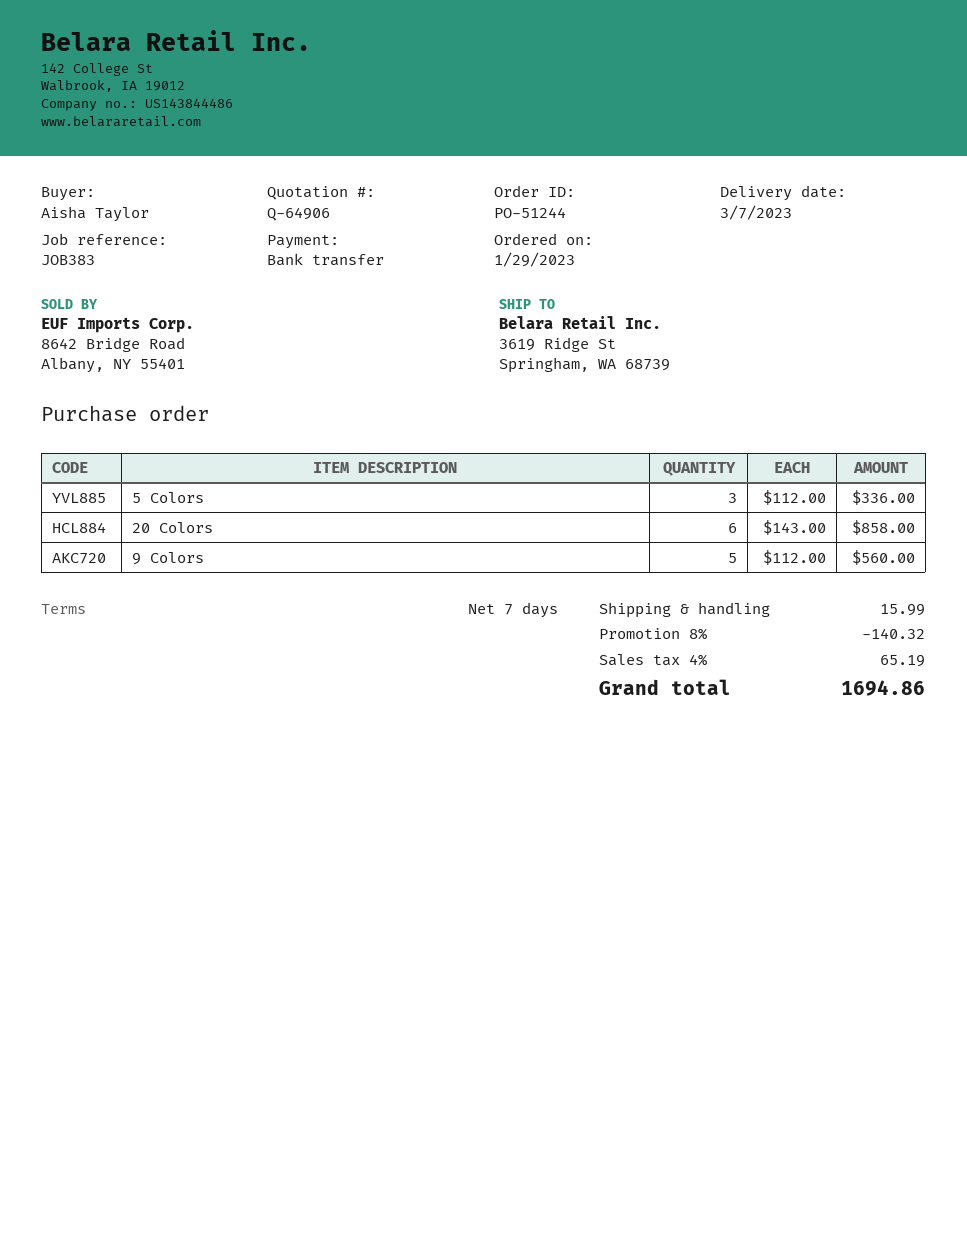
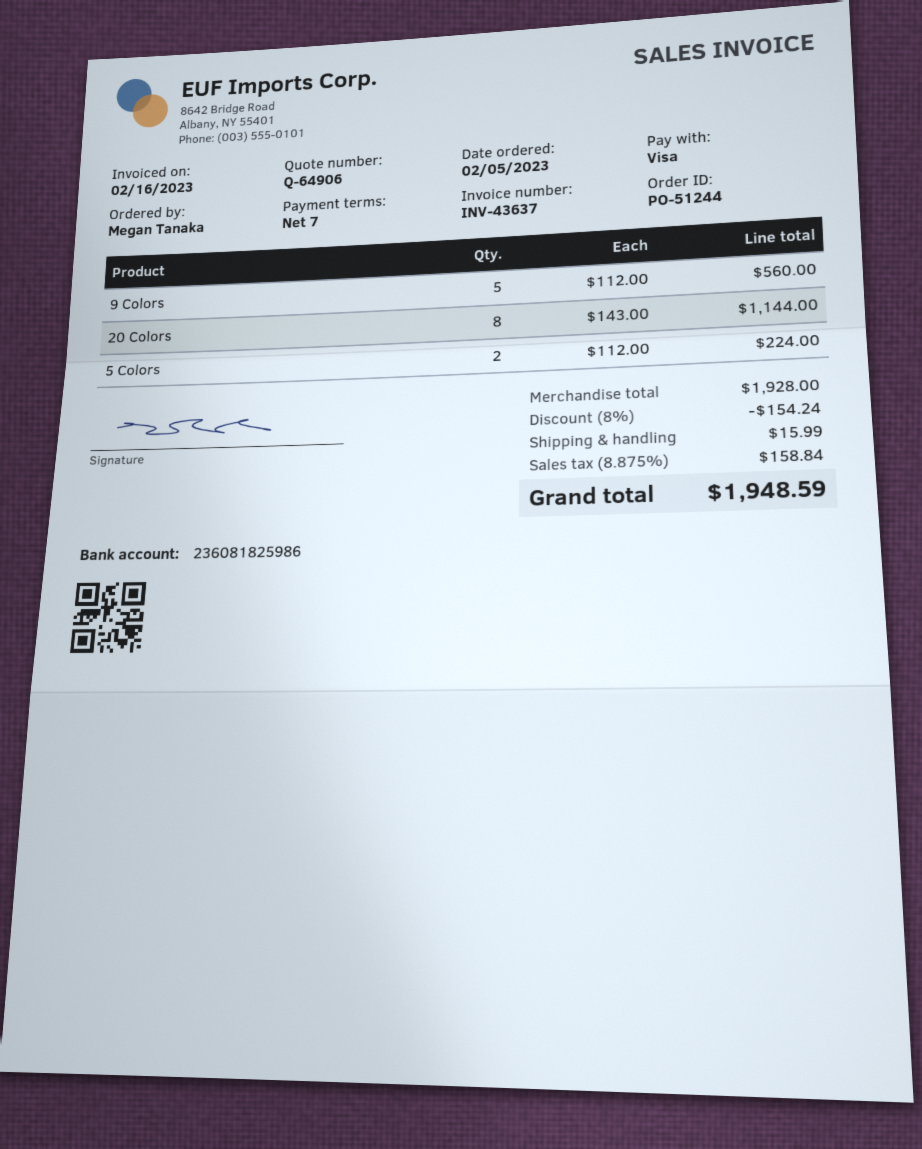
order date: 2023-01-29 -> 2023-02-05
ordered by: Aisha Taylor -> Megan Tanaka
payment method: bank transfer -> Visa
5 Colors: 3 x 112.00 = 336.00 -> 2 x 112.00 = 224.00
20 Colors: 6 x 143.00 = 858.00 -> 8 x 143.00 = 1144.00
discount: 8% = 140.32 -> 8% = 154.24
tax: 4% = 65.19 -> 8.875% = 158.84
total: 1694.86 -> 1948.59

